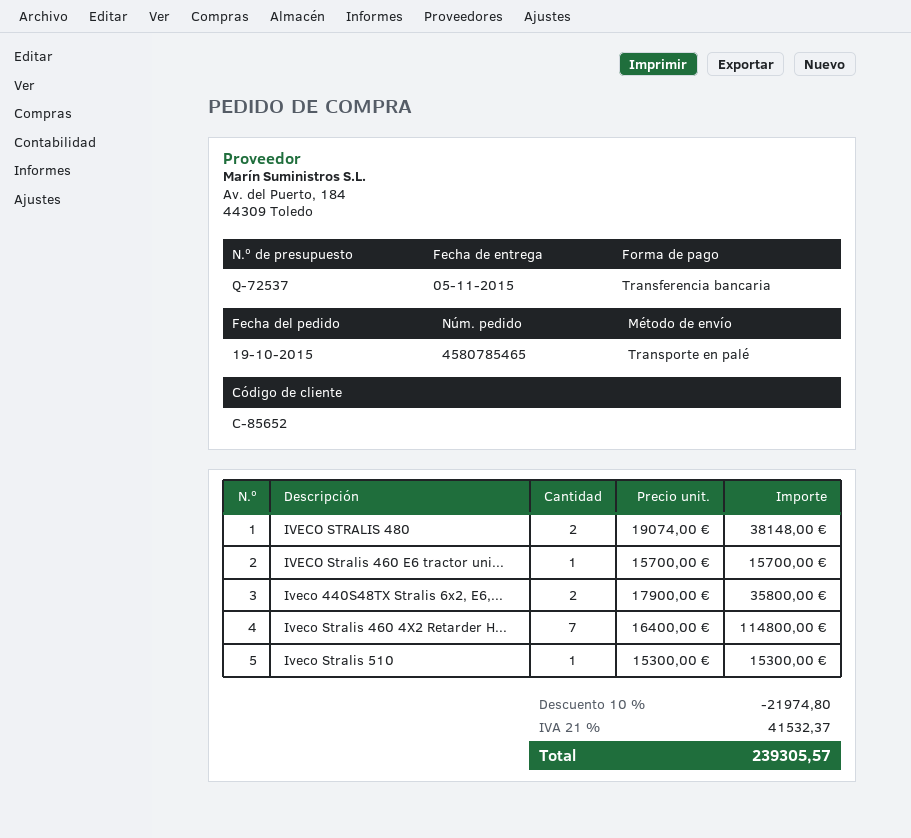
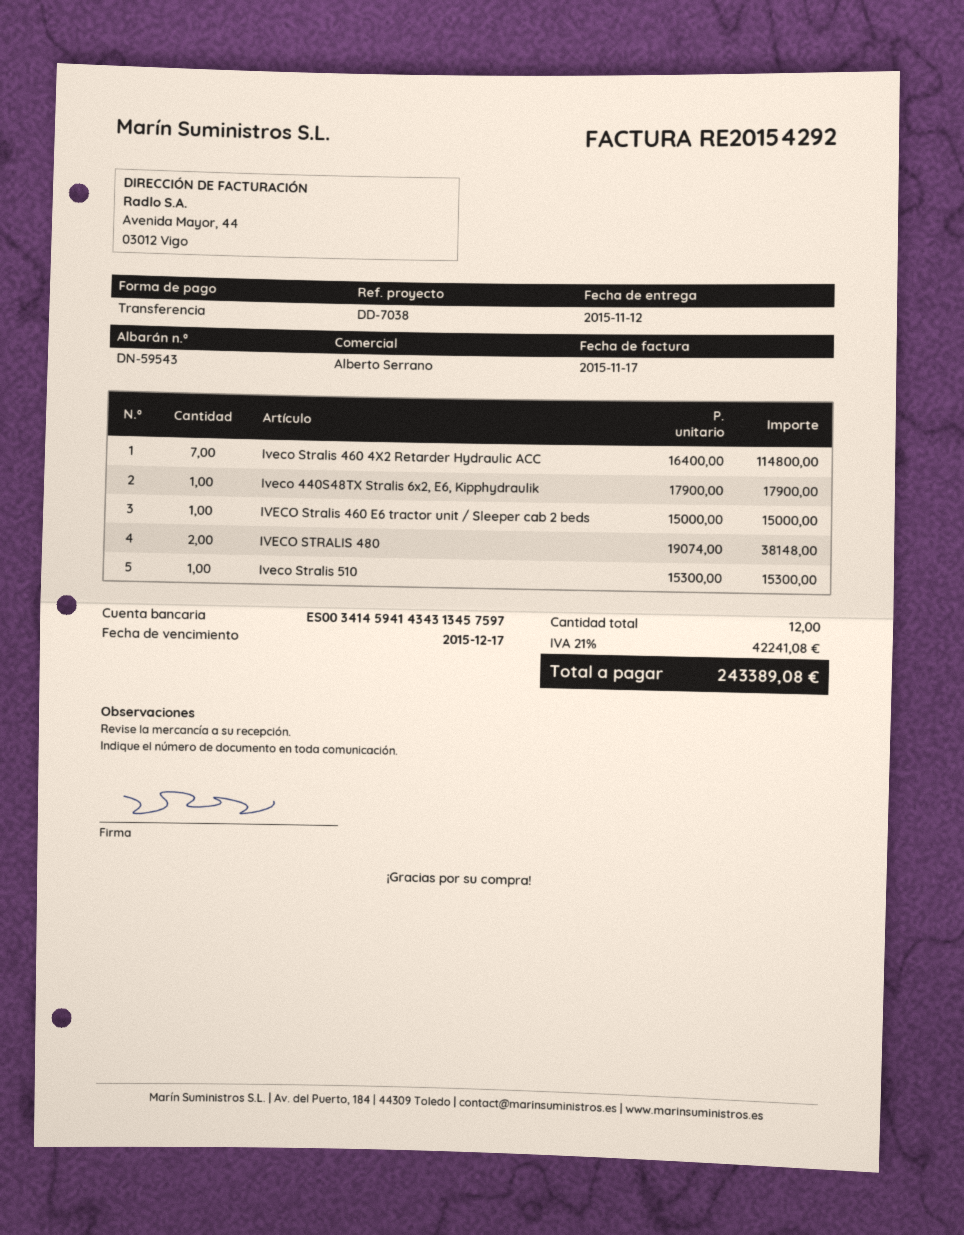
delivery date: 2015-11-05 -> 2015-11-12
IVECO Stralis 460 E6 tractor uni...: 1 x 15700.00 = 15700.00 -> 1 x 15000.00 = 15000.00
Iveco 440S48TX Stralis 6x2, E6,...: 2 x 17900.00 = 35800.00 -> 1 x 17900.00 = 17900.00
discount: 10% = 21974.80 -> none
tax: 21% = 41532.37 -> 21% = 42241.08
total: 239305.57 -> 243389.08

